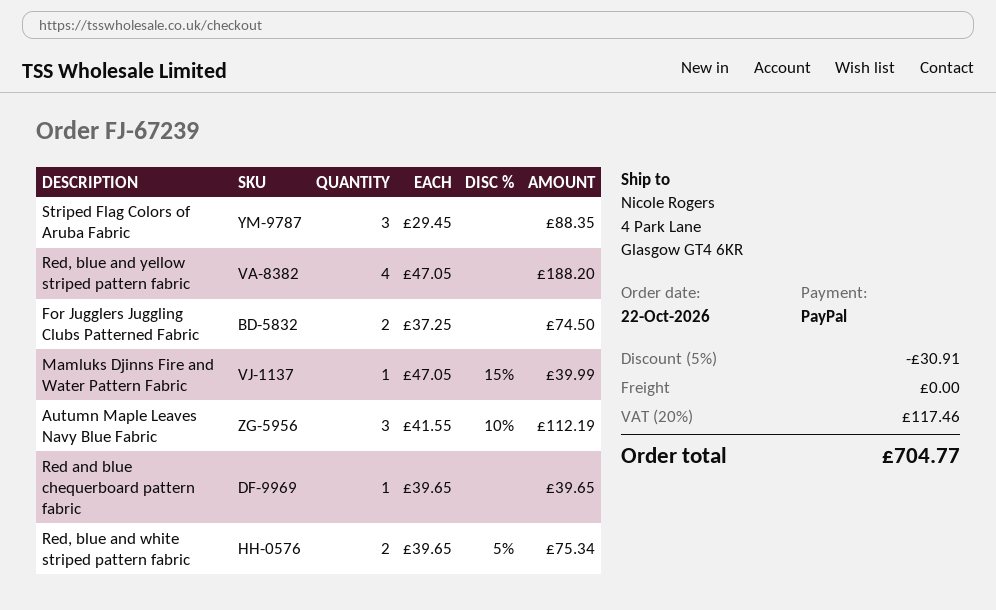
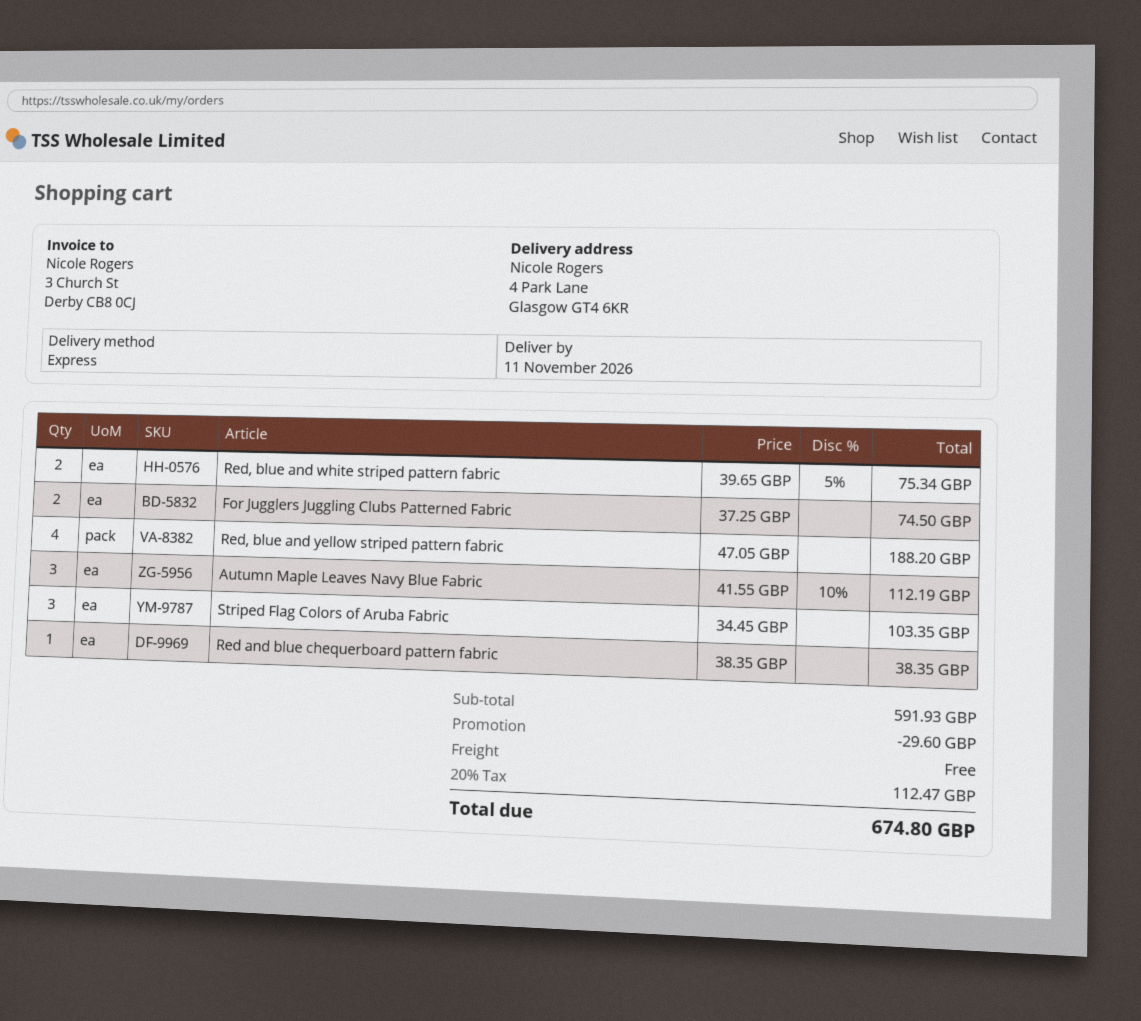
Striped Flag Colors of Aruba Fabric: 3 x 29.45 = 88.35 -> 3 x 34.45 = 103.35
Mamluks Djinns Fire and Water Pattern Fabric: 1 x 47.05 - 15% = 39.99 -> none
Red and blue chequerboard pattern fabric: 1 x 39.65 = 39.65 -> 1 x 38.35 = 38.35
discount: 30.91 -> 29.60
tax: 20% = 117.46 -> 20% = 112.47
total: 704.77 -> 674.80

